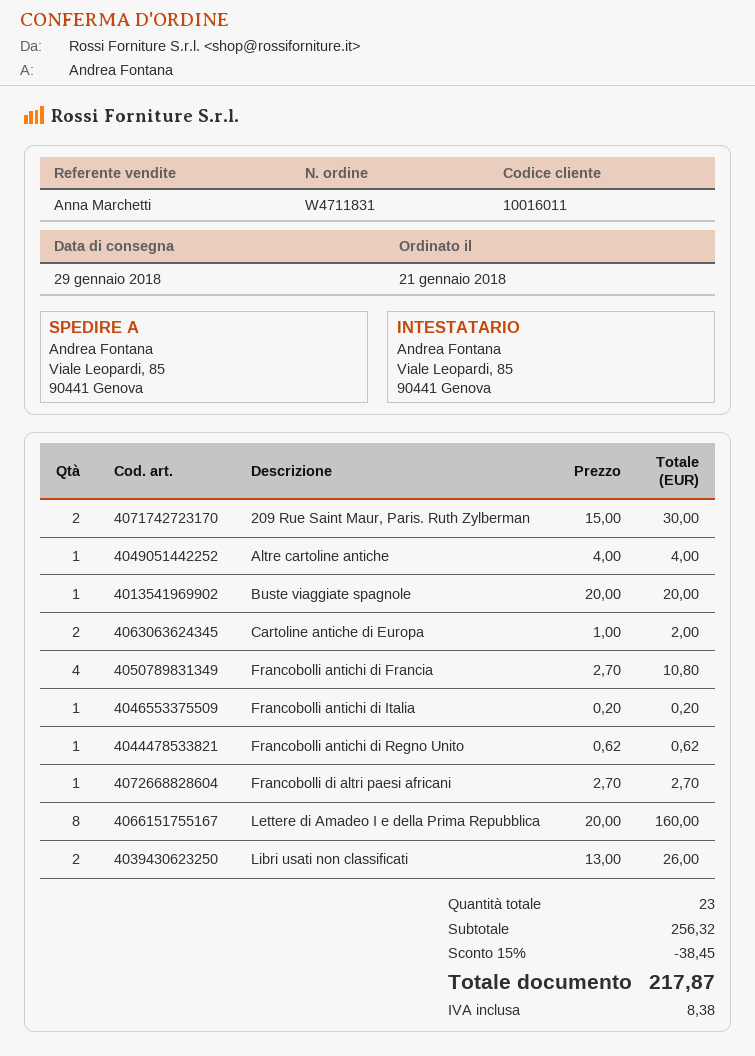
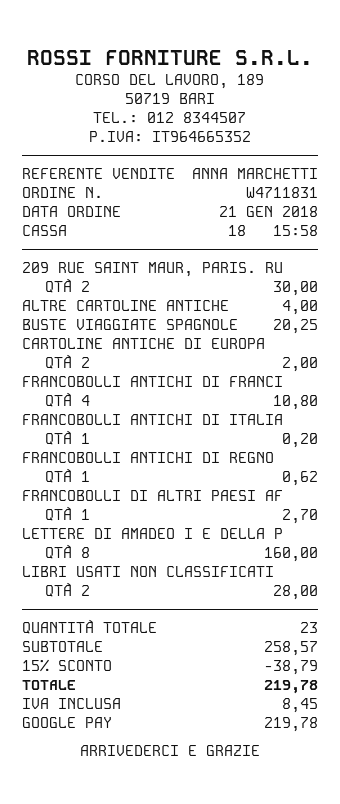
Buste viaggiate spagnole: 1 for 20.00 -> 1 for 20.25
Libri usati non classificati: 2 for 26.00 -> 2 for 28.00
subtotal: 256.32 -> 258.57
discount: 15% = 38.45 -> 15% = 38.79
tax: 8.38 -> 8.45
total: 217.87 -> 219.78

